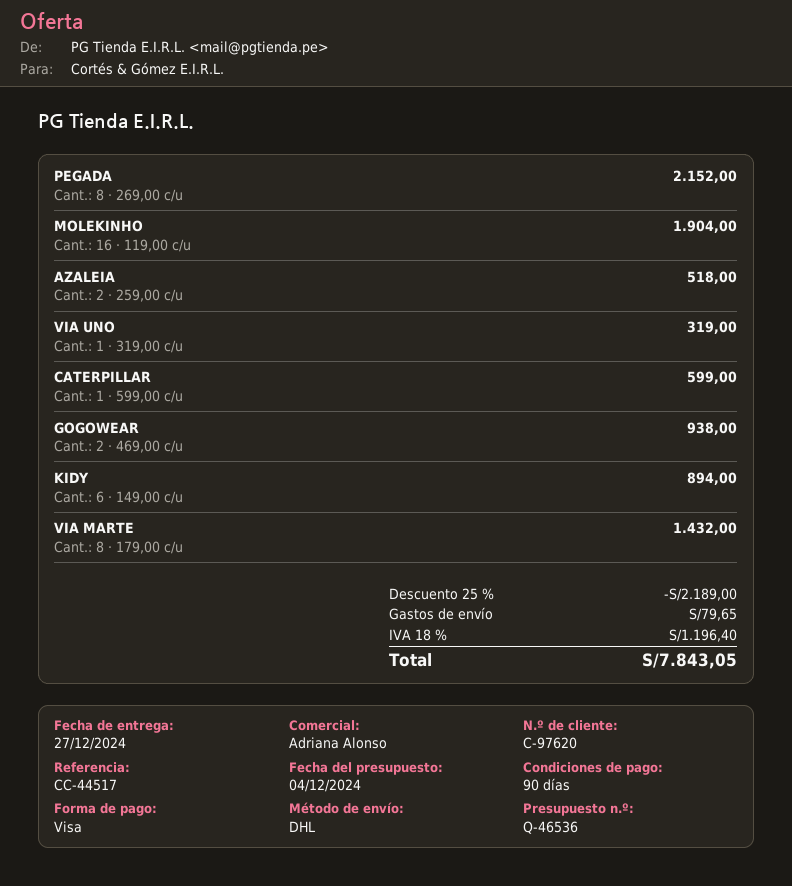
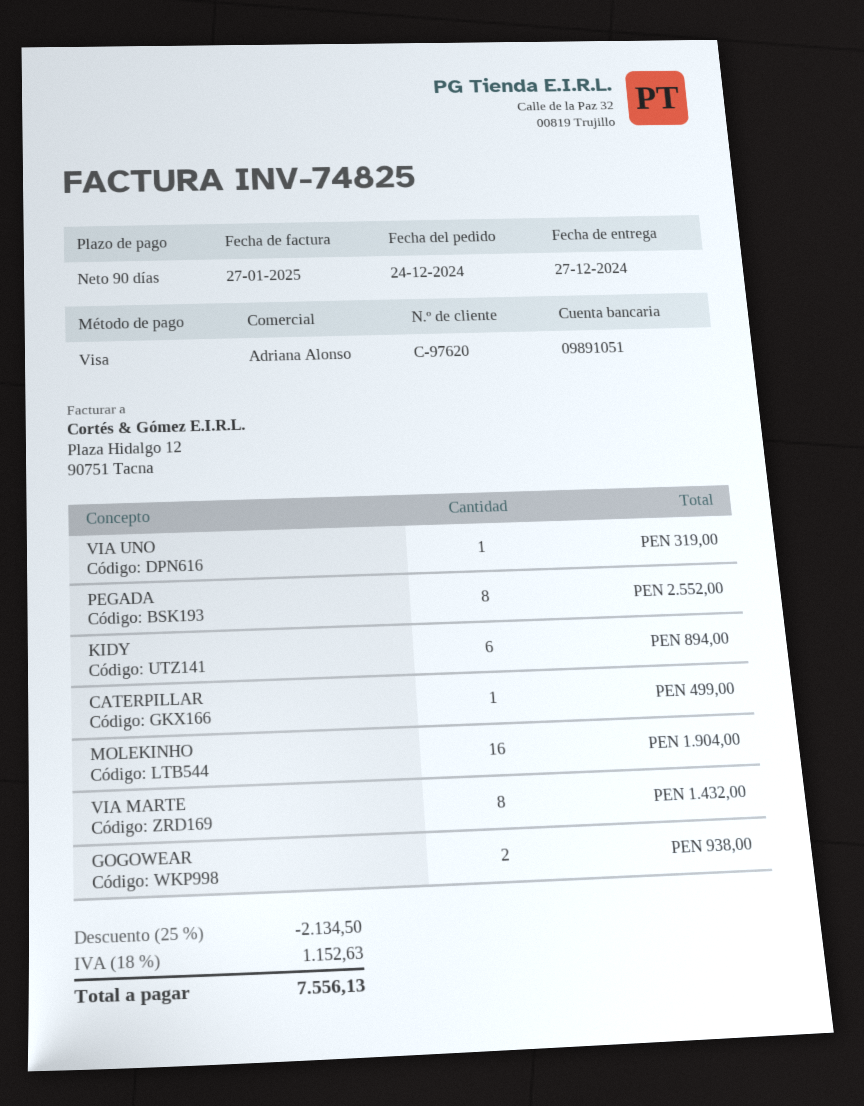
PEGADA: 8 for 2152.00 -> 8 for 2552.00
AZALEIA: 2 for 518.00 -> none
CATERPILLAR: 1 for 599.00 -> 1 for 499.00
discount: 25% = 2189.00 -> 25% = 2134.50
shipping: 79.65 -> none
tax: 18% = 1196.40 -> 18% = 1152.63
total: 7843.05 -> 7556.13

